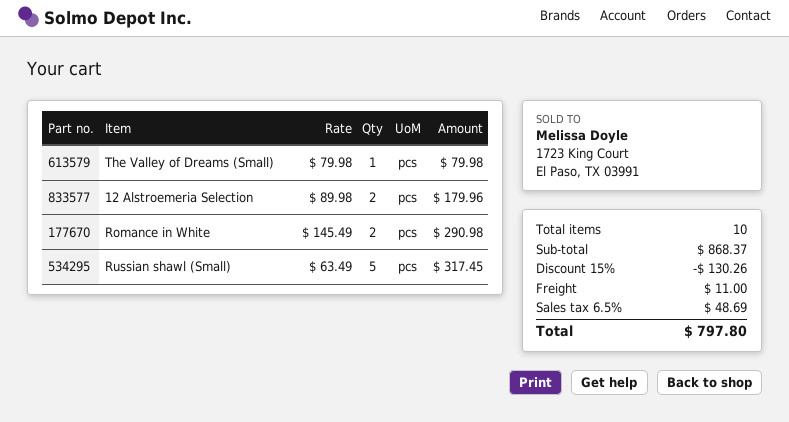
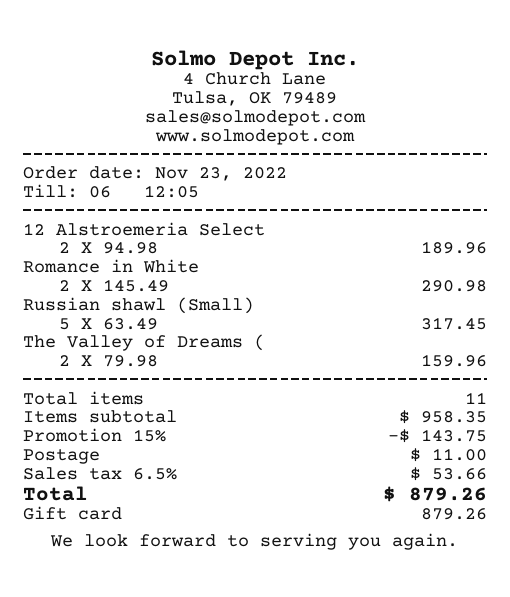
The Valley of Dreams (Small): 1 x 79.98 = 79.98 -> 2 x 79.98 = 159.96
12 Alstroemeria Selection: 2 x 89.98 = 179.96 -> 2 x 94.98 = 189.96
total quantity: 10 -> 11
subtotal: 868.37 -> 958.35
discount: 15% = 130.26 -> 15% = 143.75
tax: 6.5% = 48.69 -> 6.5% = 53.66
total: 797.80 -> 879.26

